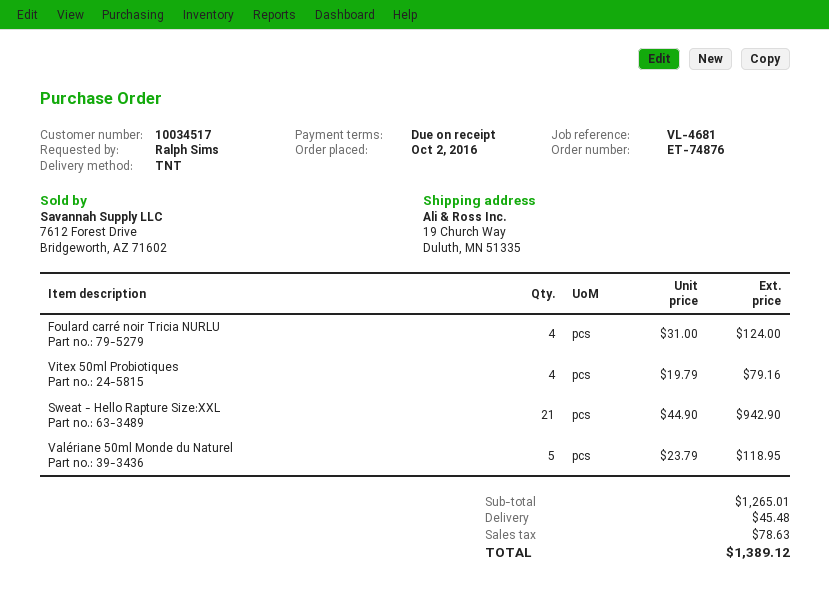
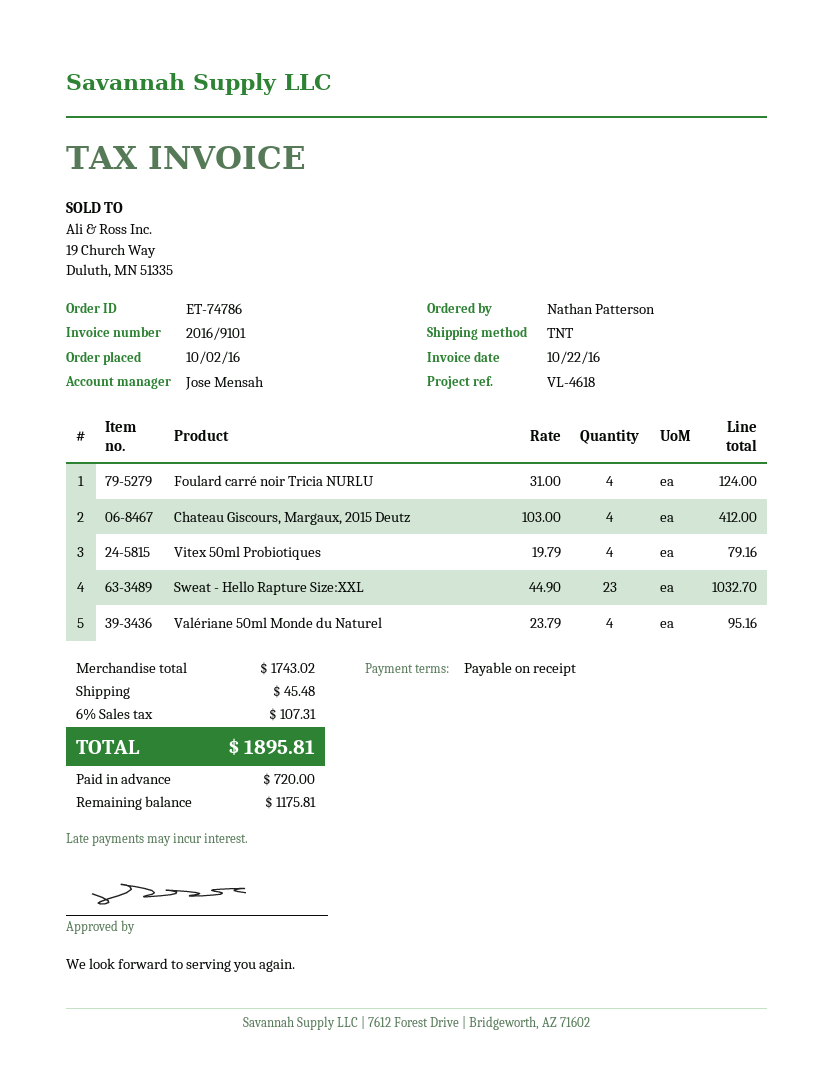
order number: ET-74876 -> ET-74786
reference: VL-4681 -> VL-4618
ordered by: Ralph Sims -> Nathan Patterson
Sweat - Hello Rapture Size:XXL: 21 x 44.90 = 942.90 -> 23 x 44.90 = 1032.70
Valériane 50ml Monde du Naturel: 5 x 23.79 = 118.95 -> 4 x 23.79 = 95.16
Chateau Giscours, Margaux, 2015 Deutz: none -> 4 x 103.00 = 412.00
subtotal: 1265.01 -> 1743.02
tax: 78.63 -> 107.31
total: 1389.12 -> 1895.81

